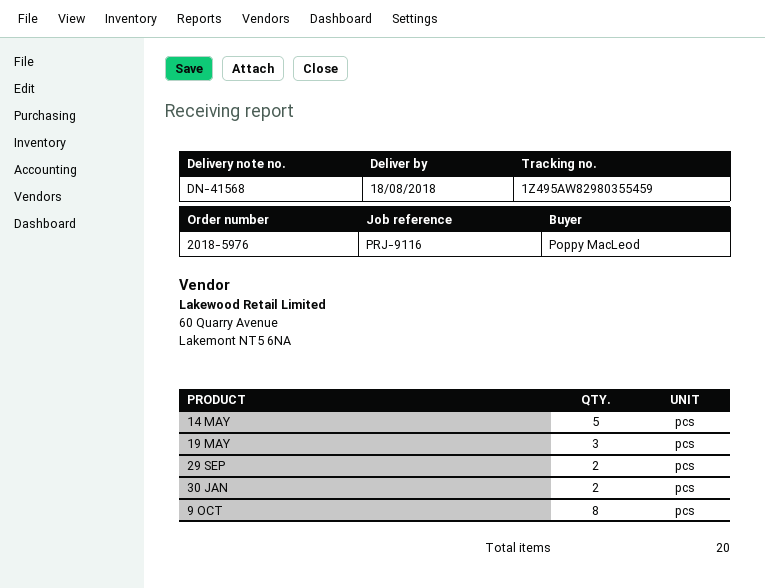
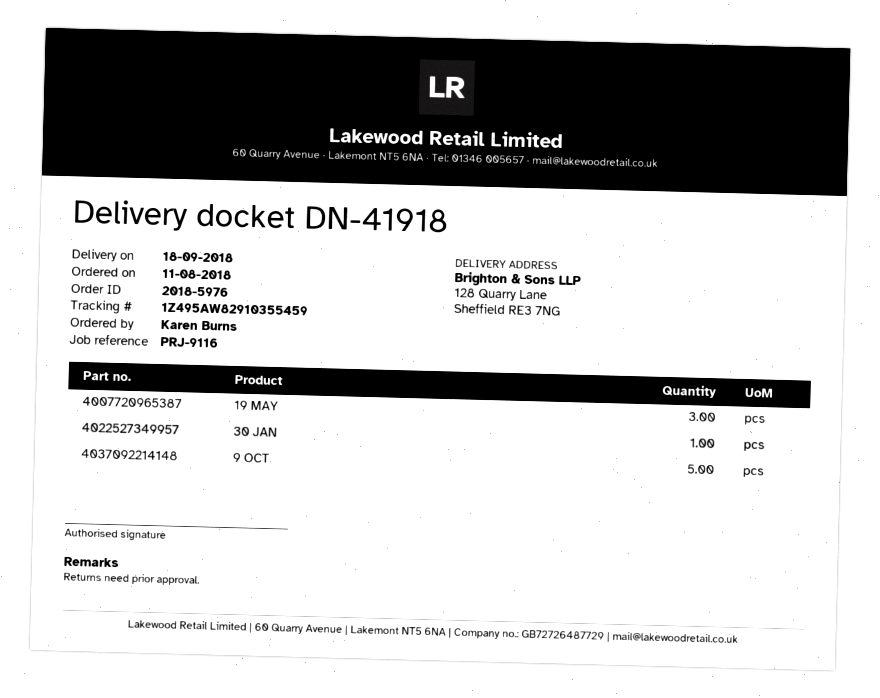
delivery note number: DN-41568 -> DN-41918
delivery date: 2018-08-18 -> 2018-09-18
ordered by: Poppy MacLeod -> Karen Burns
tracking number: 1Z495AW82980355459 -> 1Z495AW82910355459
14 MAY: 5 -> none
29 SEP: 2 -> none
30 JAN: 2 -> 1
9 OCT: 8 -> 5

